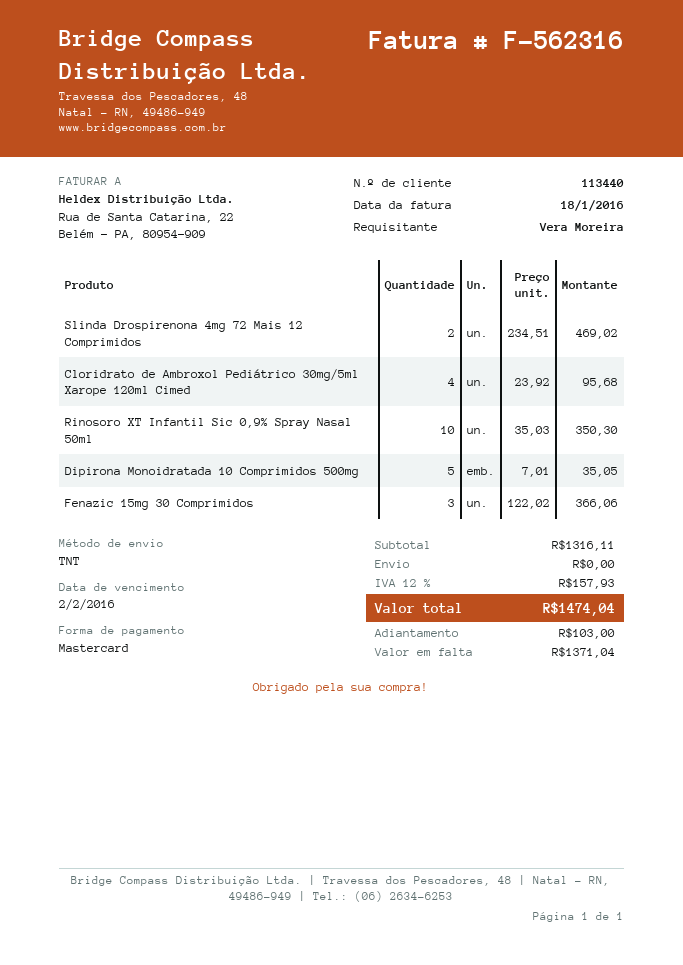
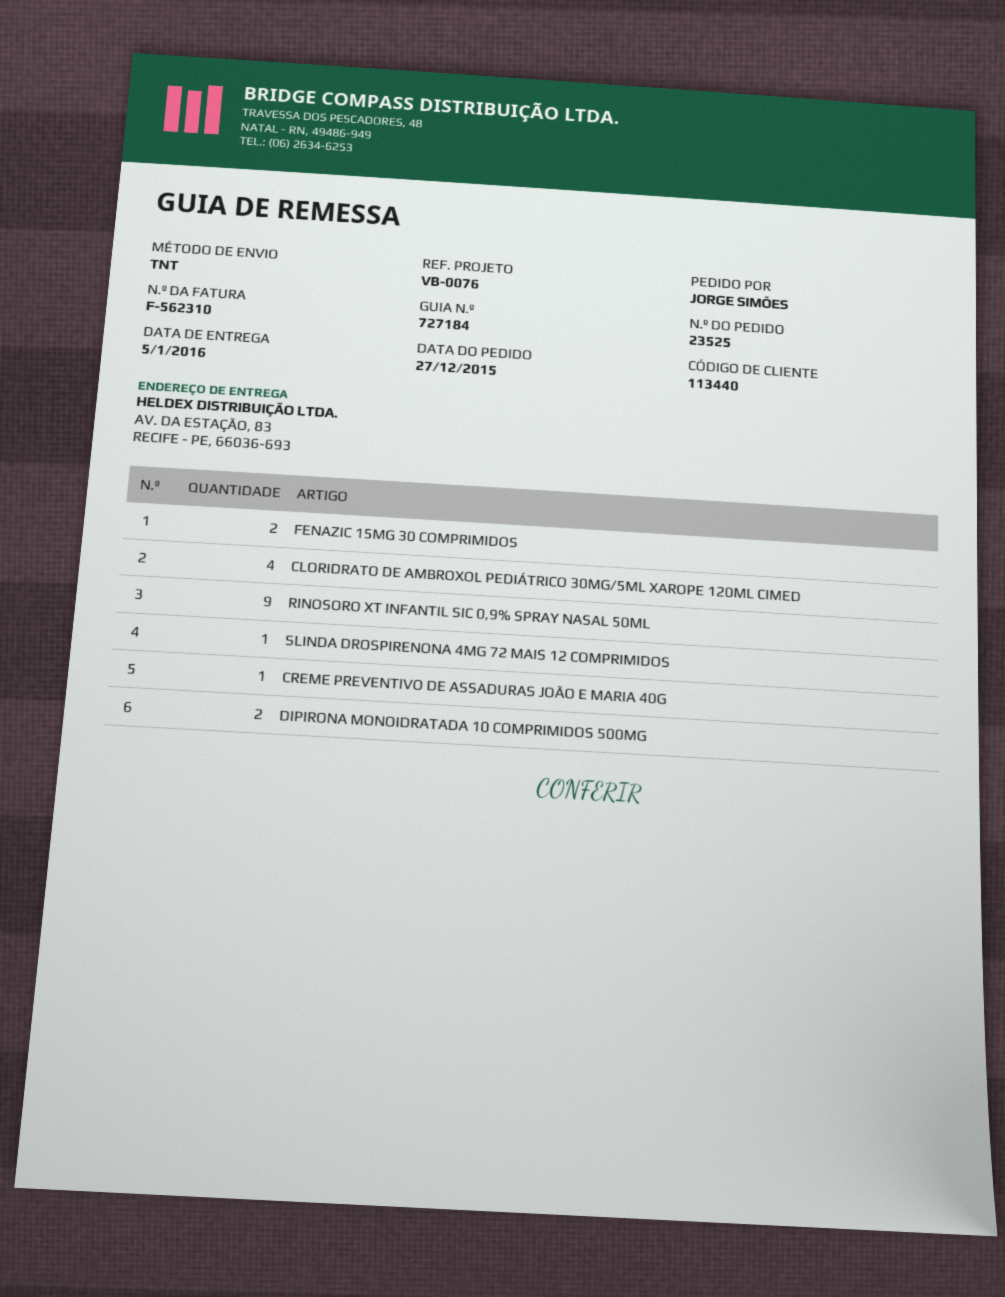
invoice number: F-562316 -> F-562310
ordered by: Vera Moreira -> JORGE SIMÕES
Slinda Drospirenona 4mg 72 Mais 12 Comprimidos: 2 -> 1
Rinosoro XT Infantil Sic 0,9% Spray Nasal 50ml: 10 -> 9
Dipirona Monoidratada 10 Comprimidos 500mg: 5 -> 2
Fenazic 15mg 30 Comprimidos: 3 -> 2
CREME PREVENTIVO DE ASSADURAS JOÃO E MARIA 40G: none -> 1

